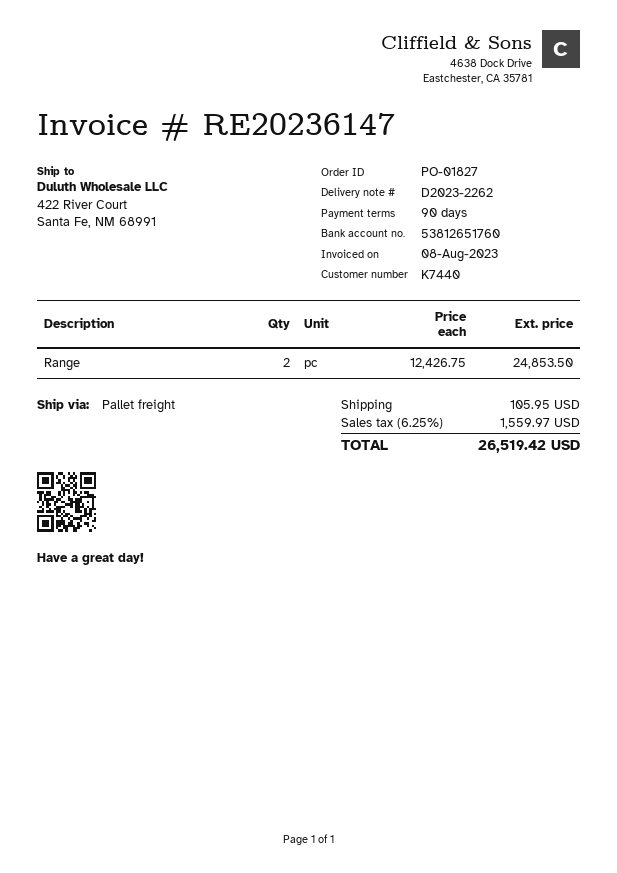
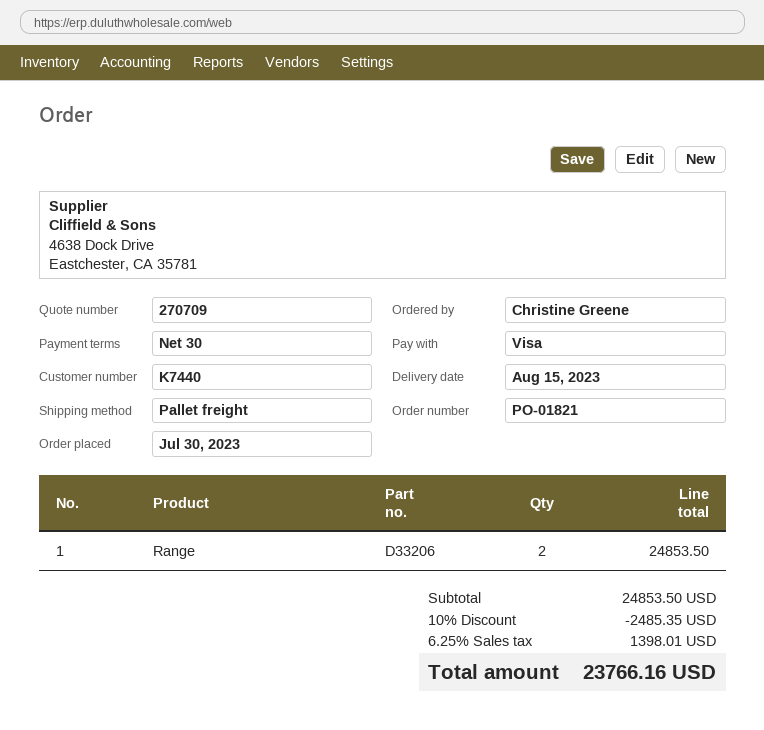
order number: PO-01827 -> PO-01821
payment terms: 90 days -> 30 days
discount: none -> 10% = 2485.35
shipping: 105.95 -> none
tax: 6.25% = 1559.97 -> 6.25% = 1398.01
total: 26519.42 -> 23766.16

